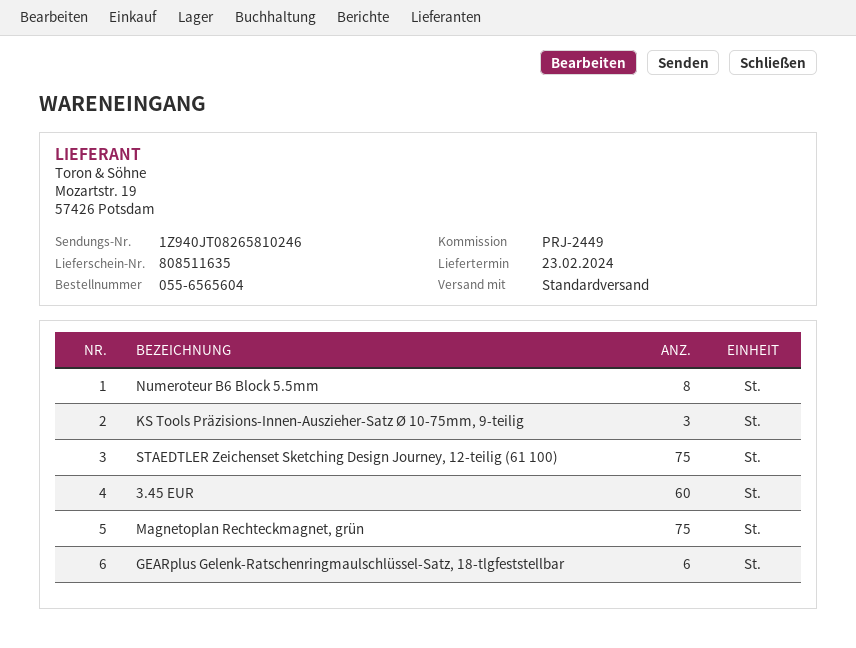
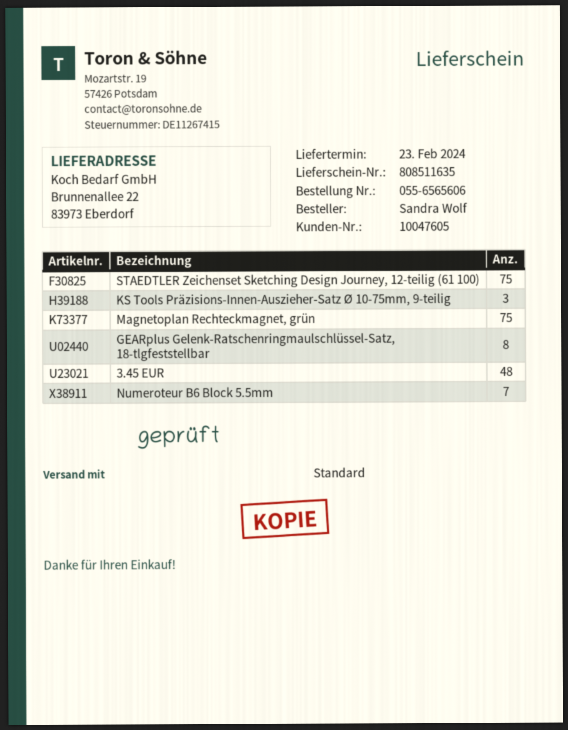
order number: 055-6565604 -> 055-6565606
Numeroteur B6 Block 5.5mm: 8 -> 7
3.45 EUR: 60 -> 48
GEARplus Gelenk-Ratschenringmaulschlüssel-Satz, 18-tlgfeststellbar: 6 -> 8

